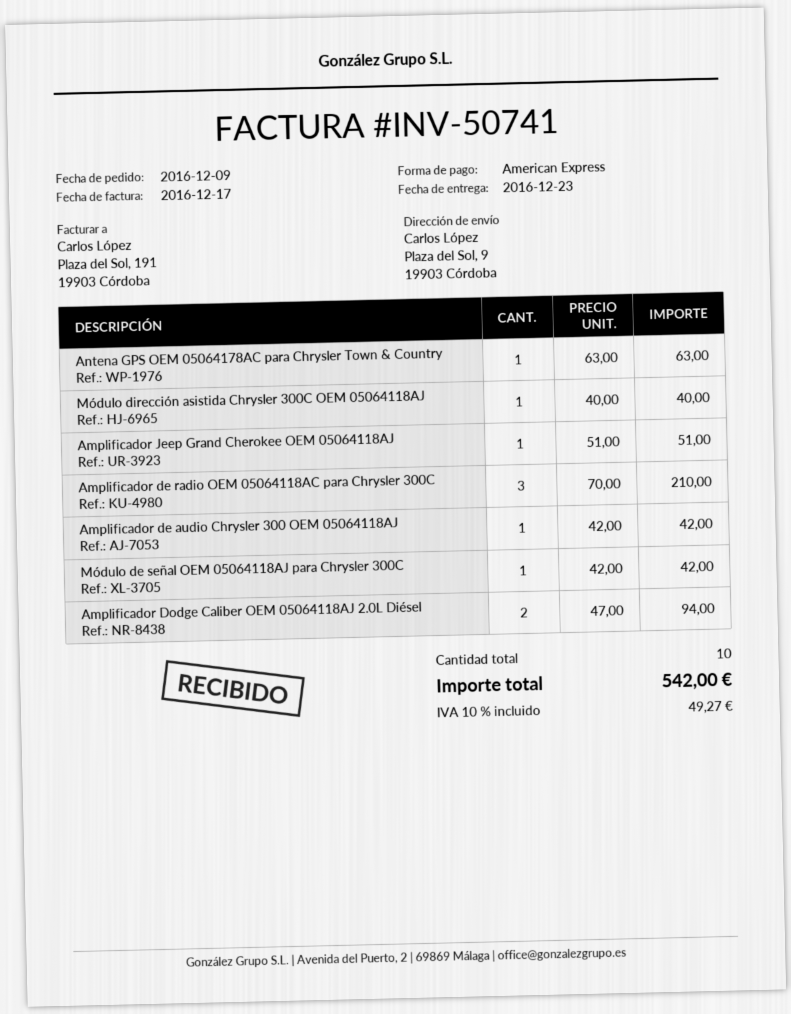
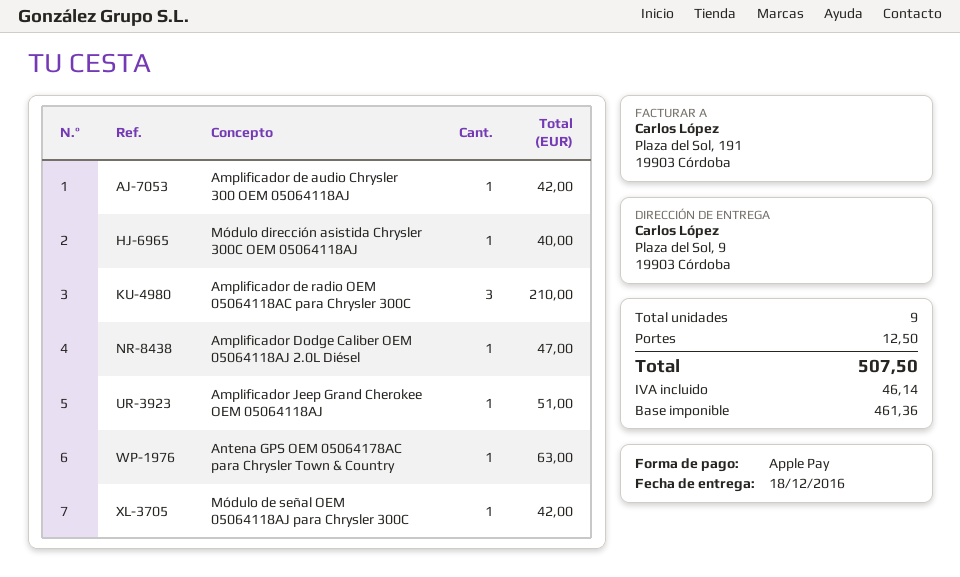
delivery date: 2016-12-23 -> 2016-12-18
payment method: American Express -> Apple Pay
Amplificador Dodge Caliber OEM 05064118AJ 2.0L Diésel: 2 for 94.00 -> 1 for 47.00
total quantity: 10 -> 9
shipping: none -> 12.50
tax: 49.27 -> 46.14
total: 542.00 -> 507.50

